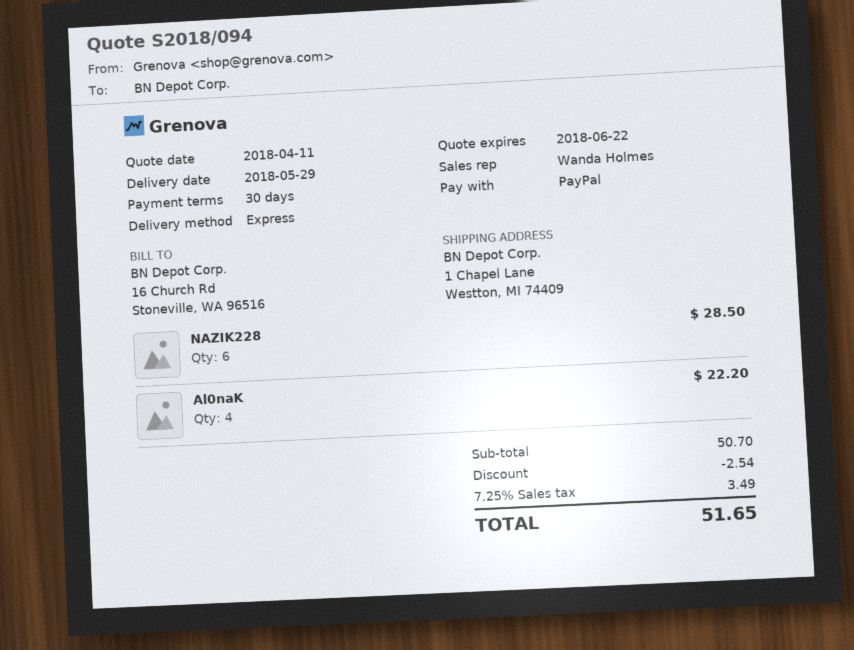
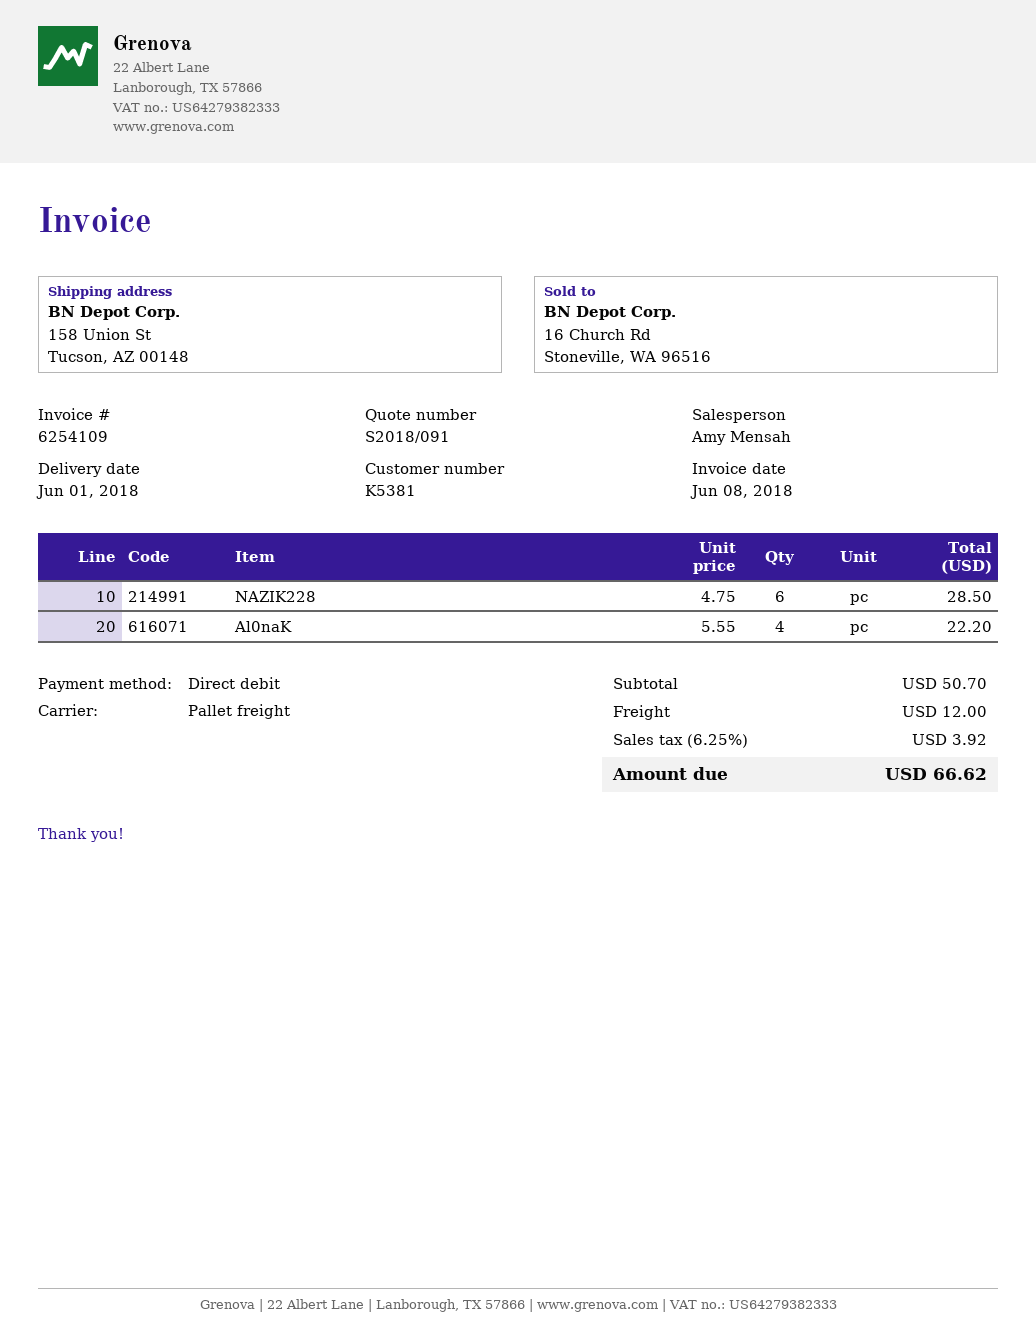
quote number: S2018/094 -> S2018/091
delivery date: 2018-05-29 -> 2018-06-01
sales rep: Wanda Holmes -> Amy Mensah
payment method: PayPal -> direct debit
shipping method: express -> pallet freight
ship to: 1 Chapel Lane, Westton, MI 74409 -> 158 Union St, Tucson, AZ 00148
discount: 2.54 -> none
shipping: none -> 12.00
tax: 7.25% = 3.49 -> 6.25% = 3.92
total: 51.65 -> 66.62

